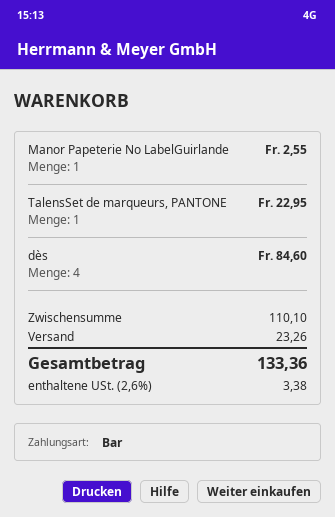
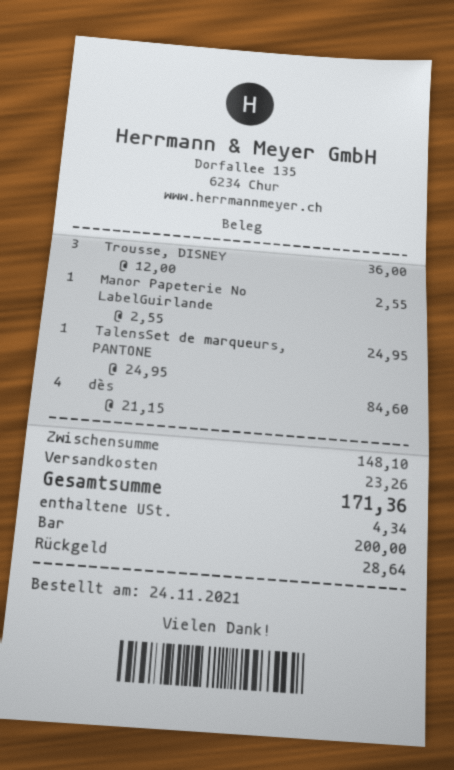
TalensSet de marqueurs, PANTONE: 1 for 22.95 -> 1 for 24.95
Trousse, DISNEY: none -> 3 for 36.00
subtotal: 110.10 -> 148.10
tax: 3.38 -> 4.34
total: 133.36 -> 171.36

